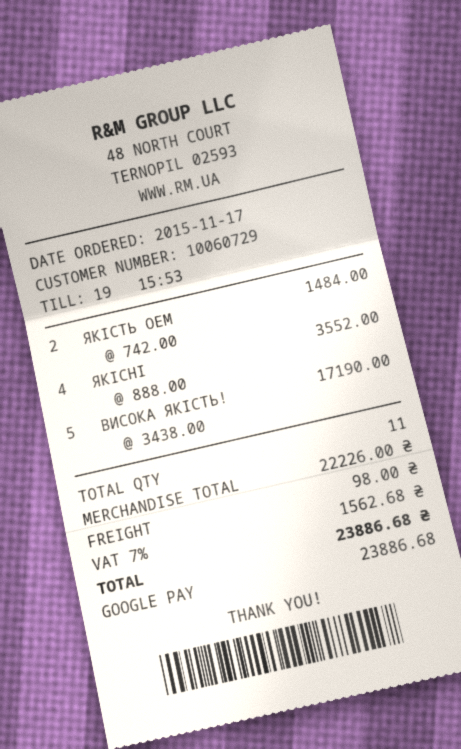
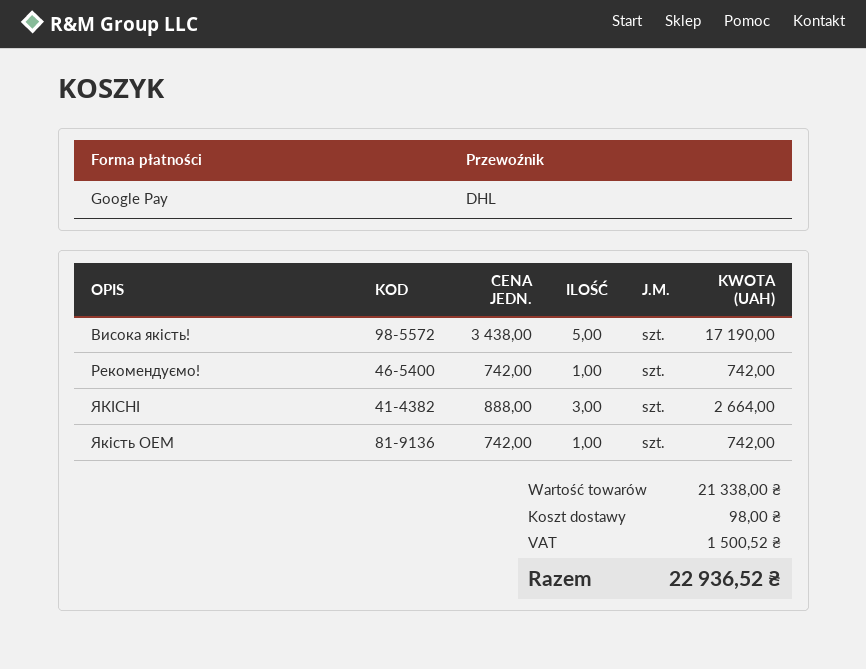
ЯКІСТЬ OEM: 2 x 742.00 = 1484.00 -> 1 x 742.00 = 742.00
ЯКІСНІ: 4 x 888.00 = 3552.00 -> 3 x 888.00 = 2664.00
Рекомендуємо!: none -> 1 x 742.00 = 742.00
subtotal: 22226.00 -> 21338.00
tax: 1562.68 -> 1500.52
total: 23886.68 -> 22936.52

